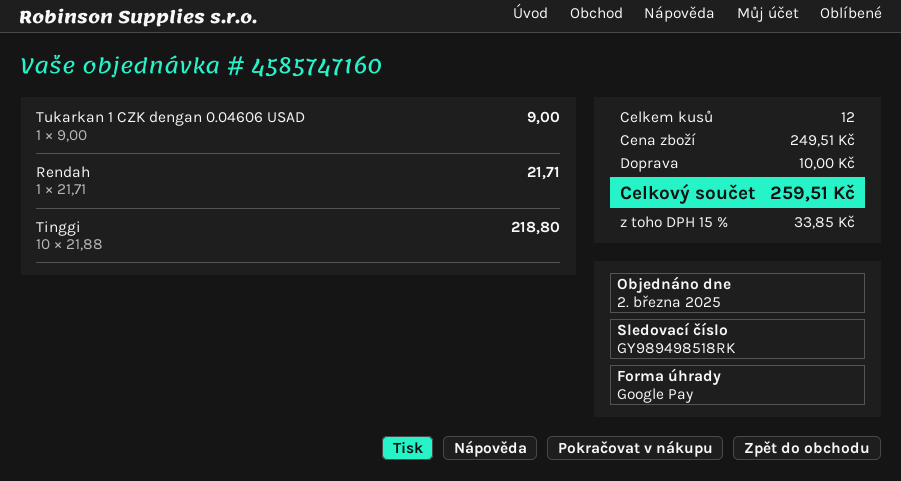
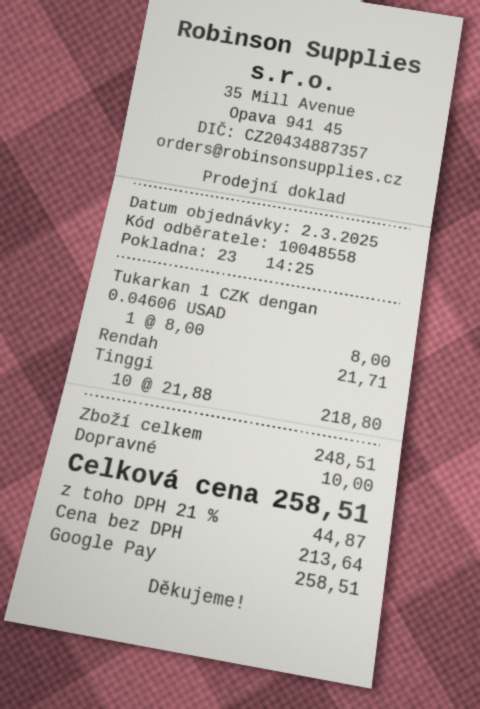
Tukarkan 1 CZK dengan 0.04606 USAD: 1 x 9.00 = 9.00 -> 1 x 8.00 = 8.00
subtotal: 249.51 -> 248.51
tax: 15% = 33.85 -> 21% = 44.87
total: 259.51 -> 258.51

